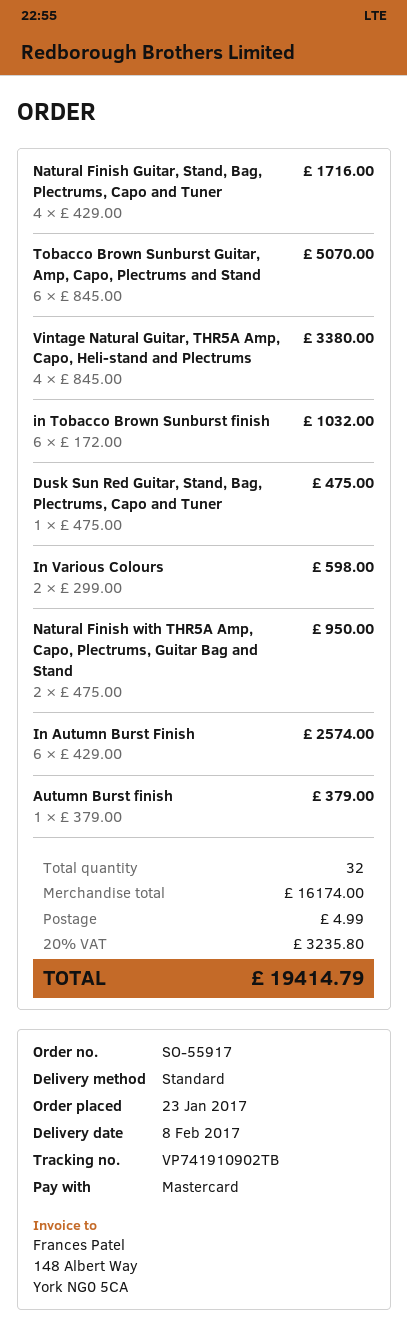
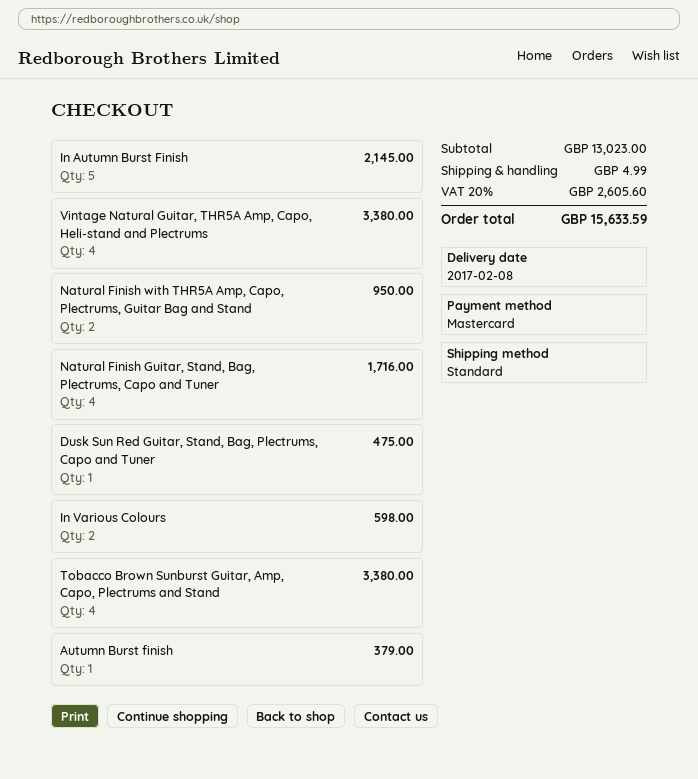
Tobacco Brown Sunburst Guitar, Amp, Capo, Plectrums and Stand: 6 for 5070.00 -> 4 for 3380.00
in Tobacco Brown Sunburst finish: 6 for 1032.00 -> none
In Autumn Burst Finish: 6 for 2574.00 -> 5 for 2145.00
subtotal: 16174.00 -> 13023.00
tax: 20% = 3235.80 -> 20% = 2605.60
total: 19414.79 -> 15633.59

